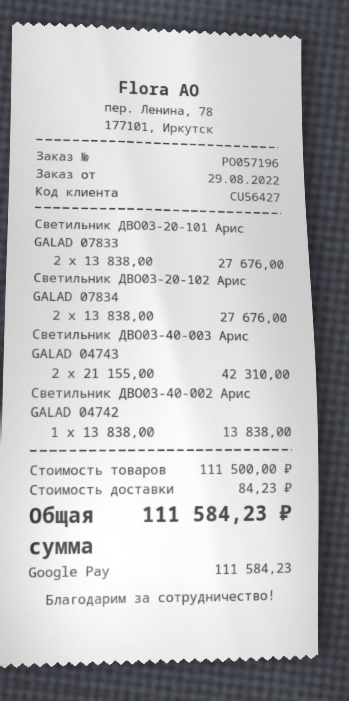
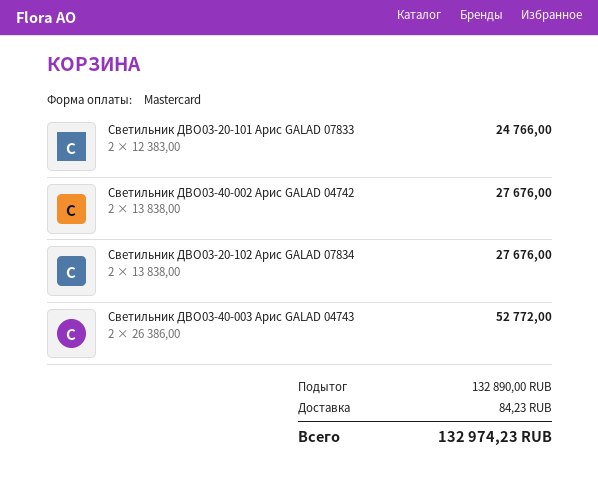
payment method: Google Pay -> Mastercard
Светильник ДВО03-20-101 Арис GALAD 07833: 2 x 13838.00 = 27676.00 -> 2 x 12383.00 = 24766.00
Светильник ДВО03-40-003 Арис GALAD 04743: 2 x 21155.00 = 42310.00 -> 2 x 26386.00 = 52772.00
Светильник ДВО03-40-002 Арис GALAD 04742: 1 x 13838.00 = 13838.00 -> 2 x 13838.00 = 27676.00
subtotal: 111500.00 -> 132890.00
total: 111584.23 -> 132974.23

